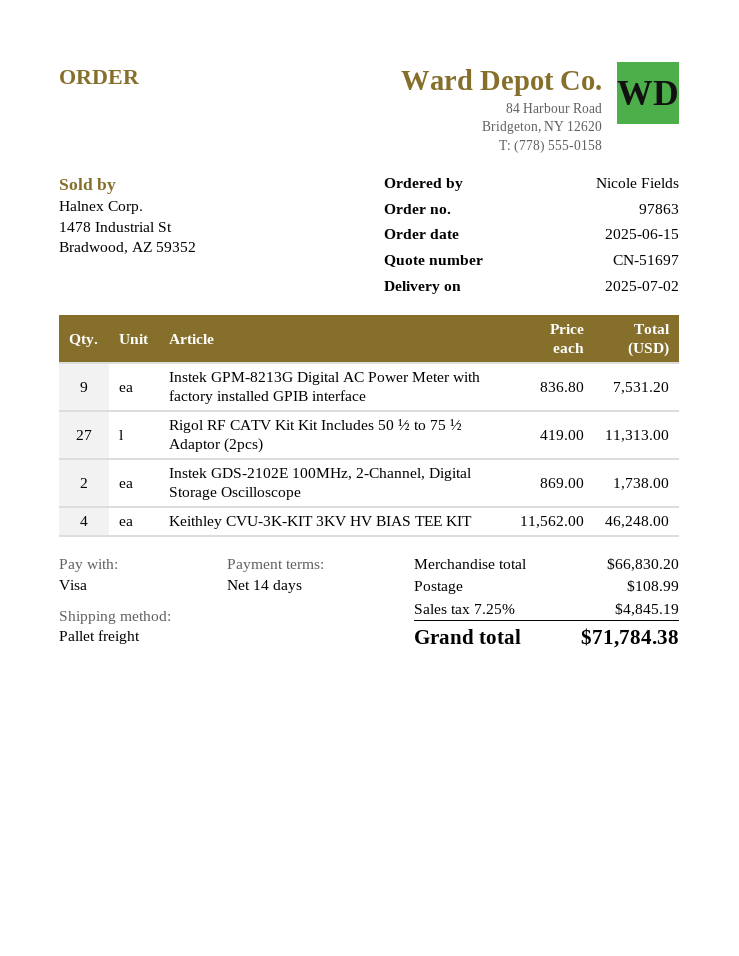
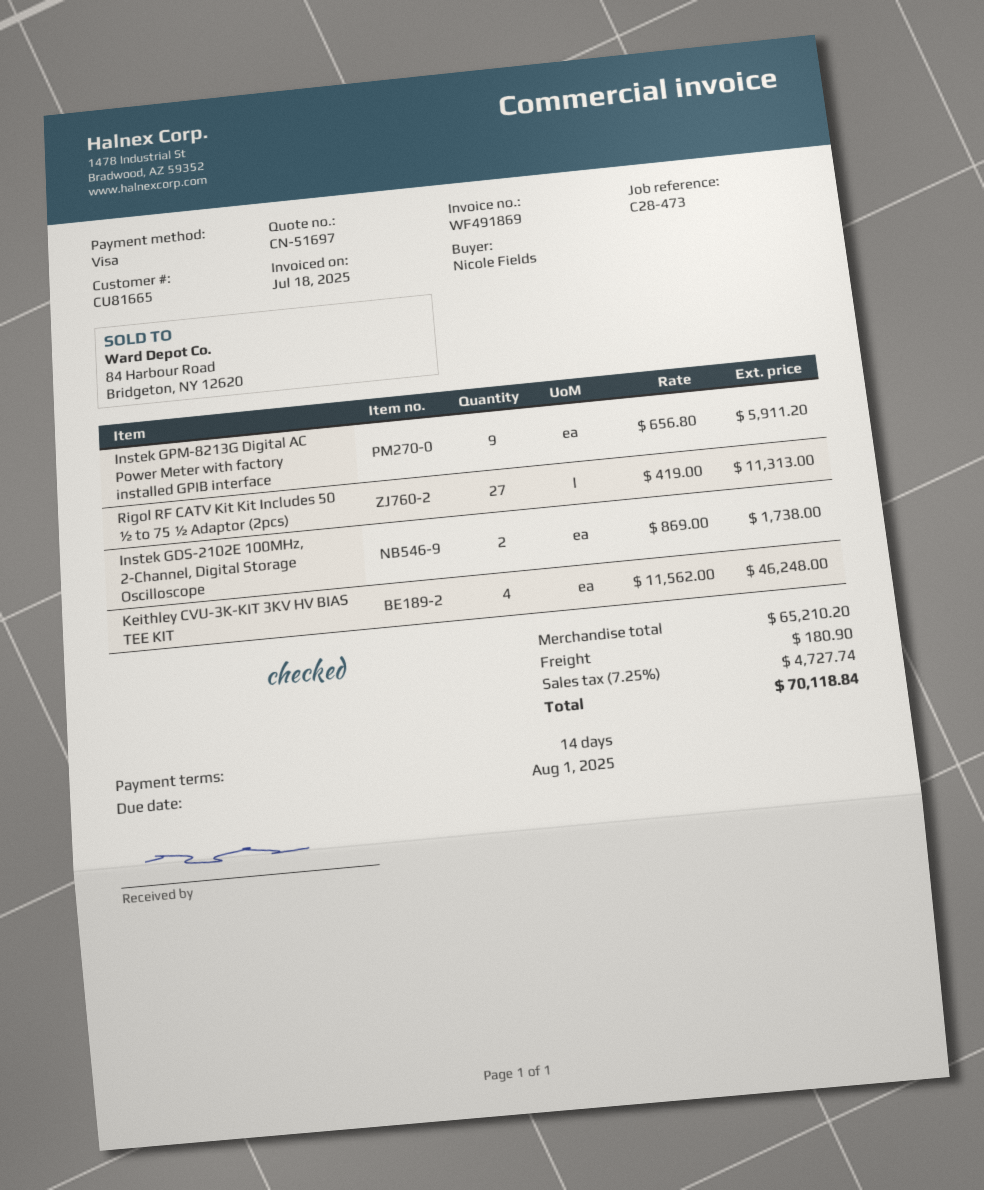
Instek GPM-8213G Digital AC Power Meter with factory installed GPIB interface: 9 x 836.80 = 7531.20 -> 9 x 656.80 = 5911.20
subtotal: 66830.20 -> 65210.20
shipping: 108.99 -> 180.90
tax: 7.25% = 4845.19 -> 7.25% = 4727.74
total: 71784.38 -> 70118.84

